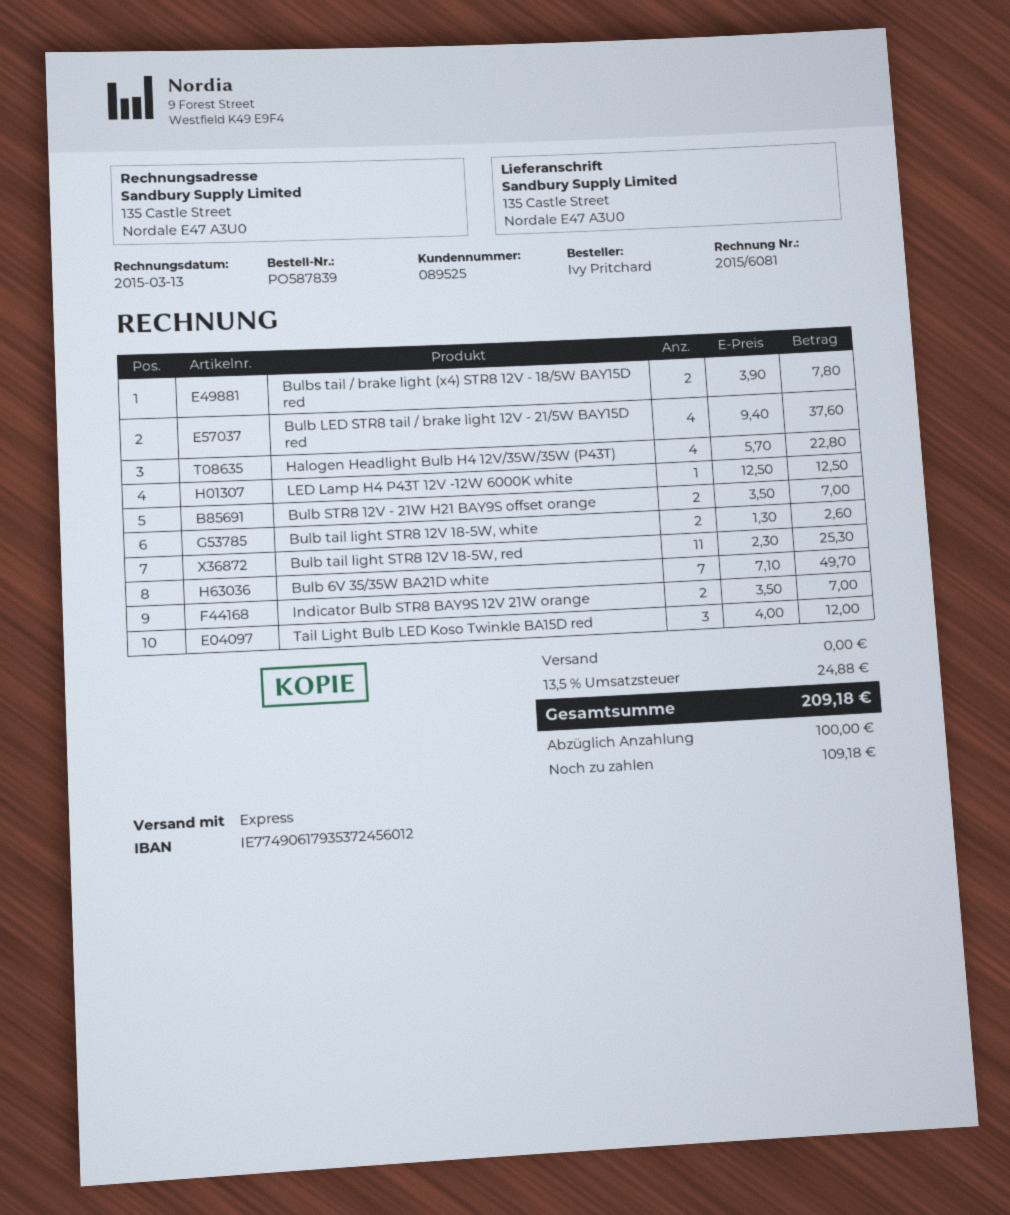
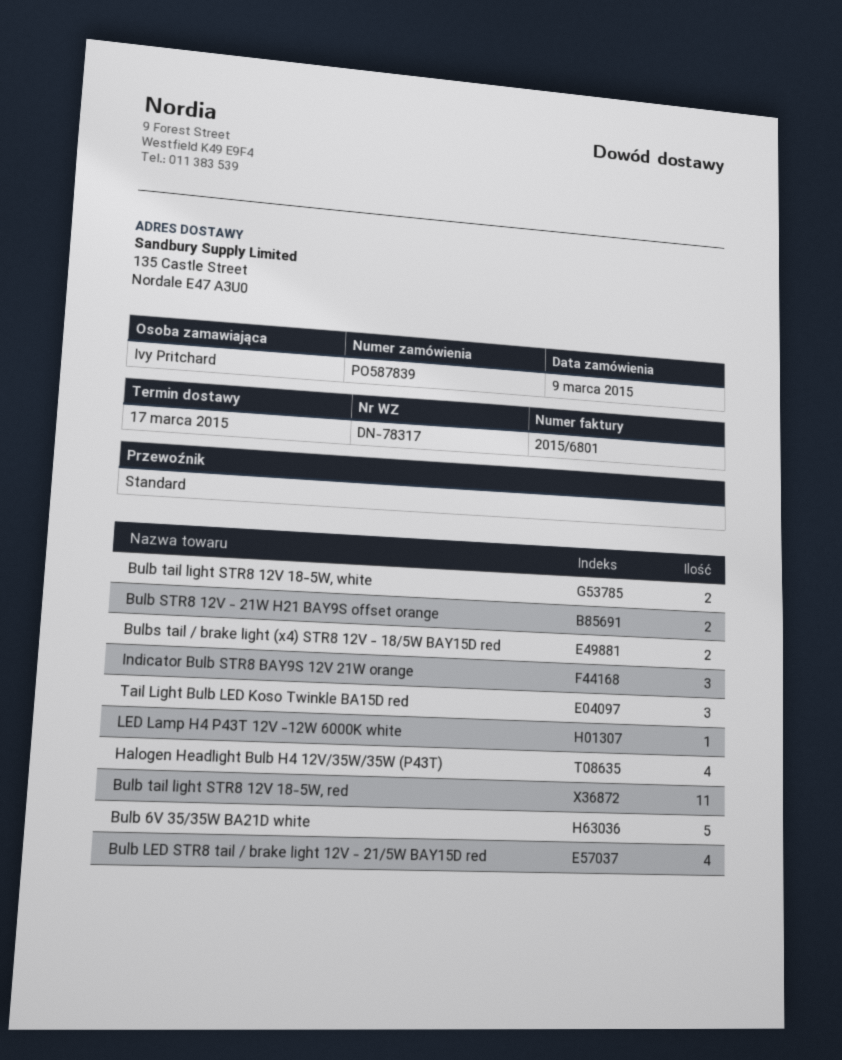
invoice number: 2015/6081 -> 2015/6801
shipping method: express -> standard
Bulb 6V 35/35W BA21D white: 7 -> 5
Indicator Bulb STR8 BAY9S 12V 21W orange: 2 -> 3

